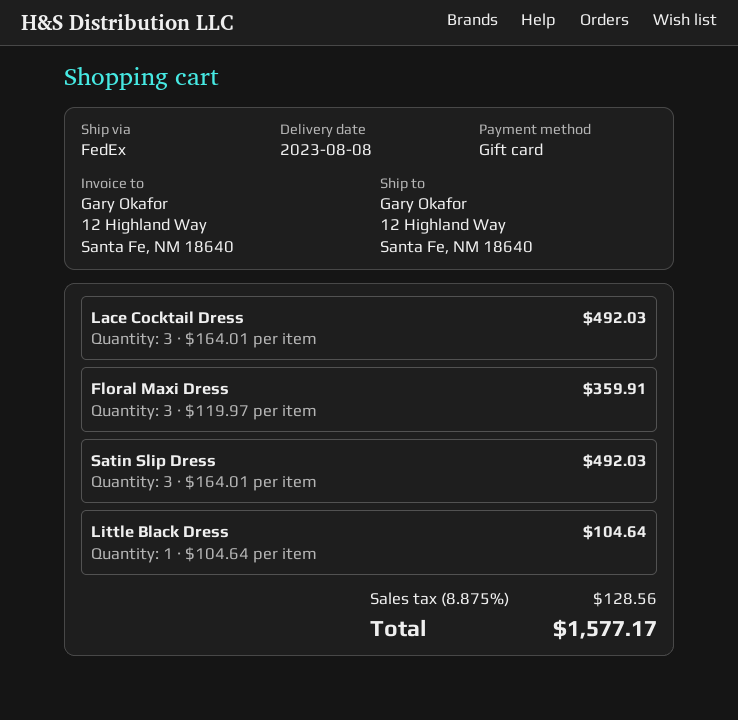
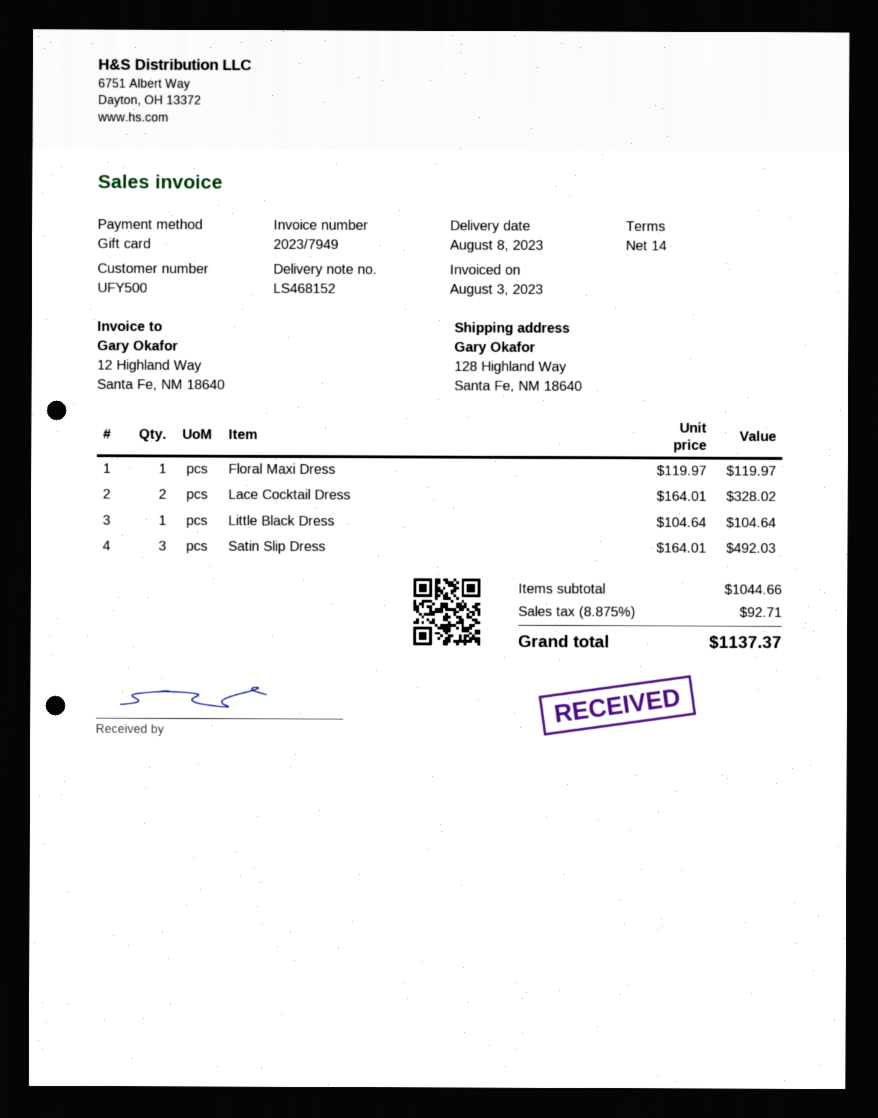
ship to: 12 Highland Way, Santa Fe, NM 18640 -> 128 Highland Way, Santa Fe, NM 18640
Lace Cocktail Dress: 3 x 164.01 = 492.03 -> 2 x 164.01 = 328.02
Floral Maxi Dress: 3 x 119.97 = 359.91 -> 1 x 119.97 = 119.97
tax: 8.875% = 128.56 -> 8.875% = 92.71
total: 1577.17 -> 1137.37

